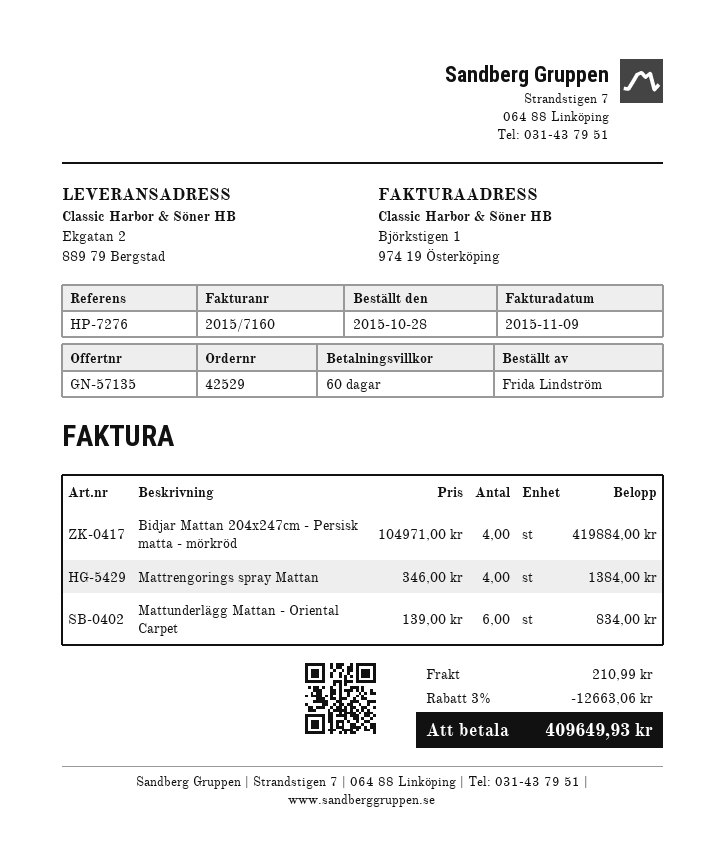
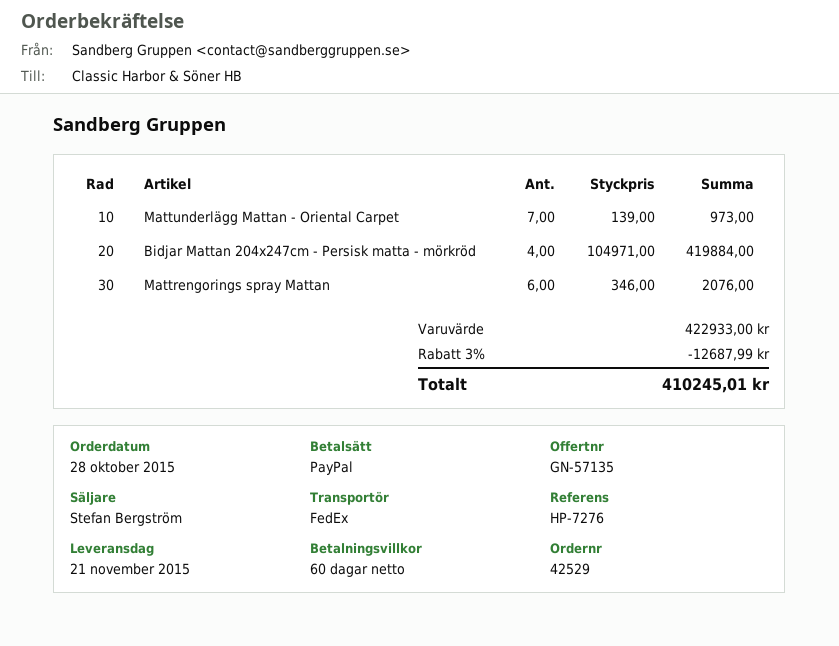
Mattrengorings spray Mattan: 4 x 346.00 = 1384.00 -> 6 x 346.00 = 2076.00
Mattunderlägg Mattan - Oriental Carpet: 6 x 139.00 = 834.00 -> 7 x 139.00 = 973.00
discount: 3% = 12663.06 -> 3% = 12687.99
shipping: 210.99 -> none
total: 409649.93 -> 410245.01

